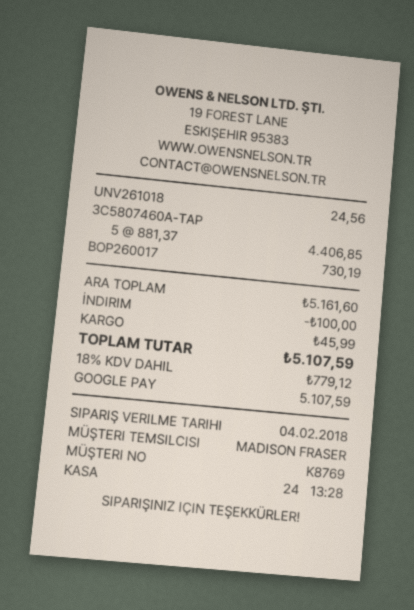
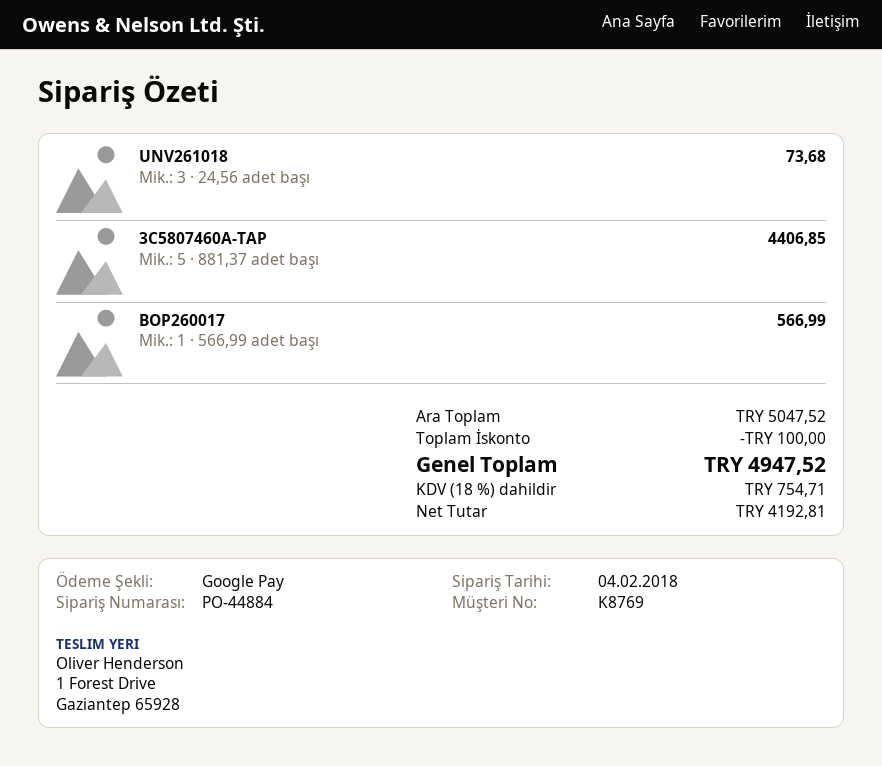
UNV261018: 1 x 24.56 = 24.56 -> 3 x 24.56 = 73.68
BOP260017: 1 x 730.19 = 730.19 -> 1 x 566.99 = 566.99
subtotal: 5161.60 -> 5047.52
shipping: 45.99 -> none
tax: 18% = 779.12 -> 18% = 754.71
total: 5107.59 -> 4947.52

